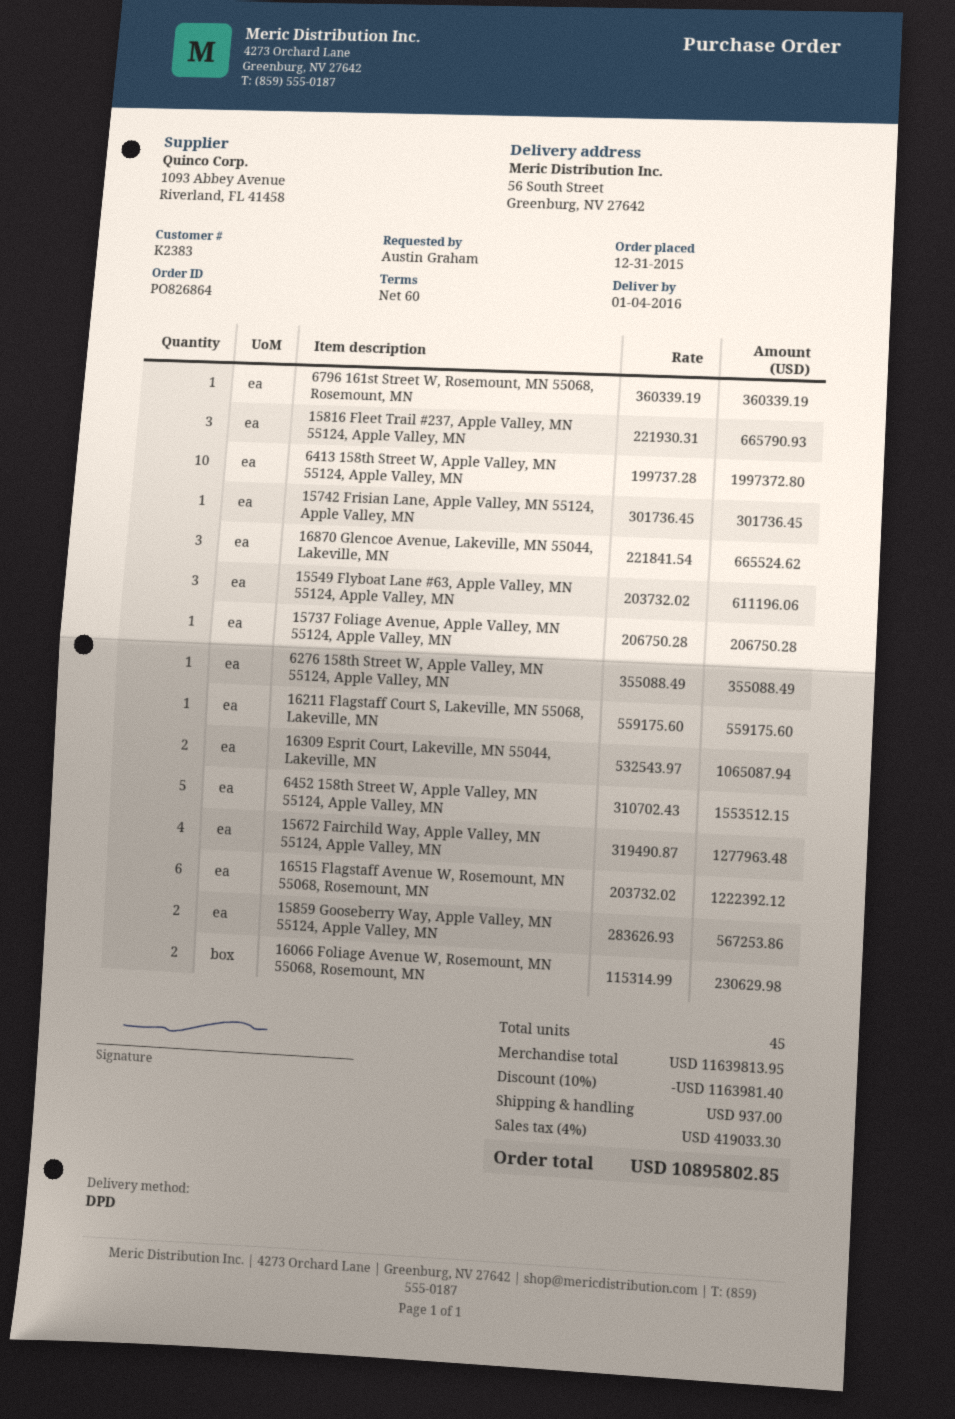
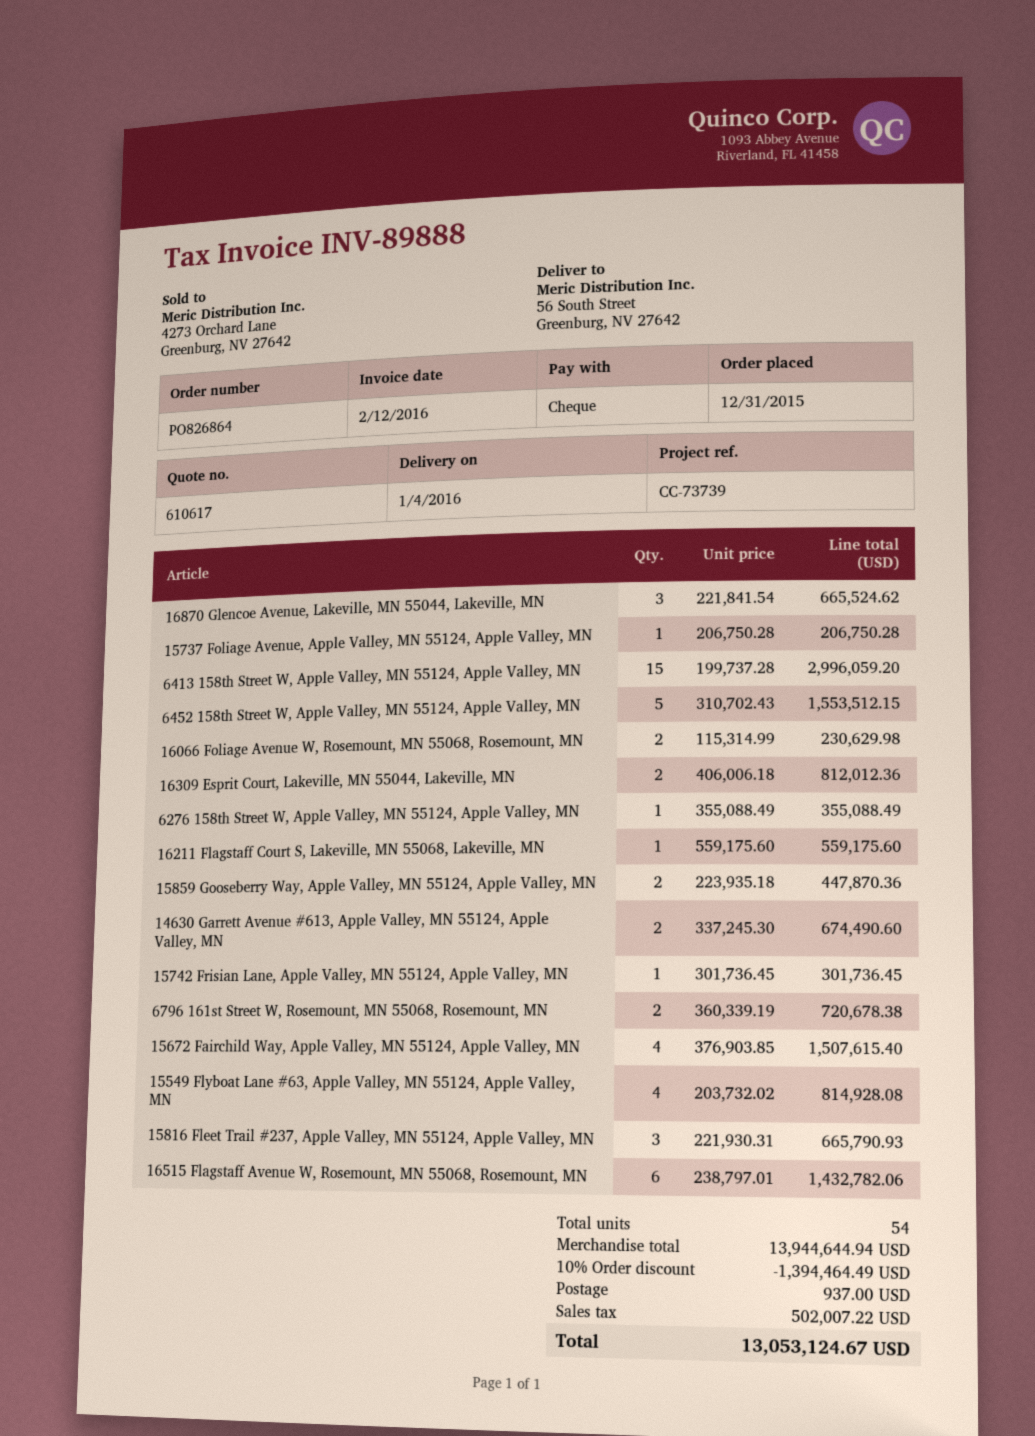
6796 161st Street W, Rosemount, MN 55068, Rosemount, MN: 1 x 360339.19 = 360339.19 -> 2 x 360339.19 = 720678.38
6413 158th Street W, Apple Valley, MN 55124, Apple Valley, MN: 10 x 199737.28 = 1997372.80 -> 15 x 199737.28 = 2996059.20
15549 Flyboat Lane #63, Apple Valley, MN 55124, Apple Valley, MN: 3 x 203732.02 = 611196.06 -> 4 x 203732.02 = 814928.08
16309 Esprit Court, Lakeville, MN 55044, Lakeville, MN: 2 x 532543.97 = 1065087.94 -> 2 x 406006.18 = 812012.36
15672 Fairchild Way, Apple Valley, MN 55124, Apple Valley, MN: 4 x 319490.87 = 1277963.48 -> 4 x 376903.85 = 1507615.40
16515 Flagstaff Avenue W, Rosemount, MN 55068, Rosemount, MN: 6 x 203732.02 = 1222392.12 -> 6 x 238797.01 = 1432782.06
15859 Gooseberry Way, Apple Valley, MN 55124, Apple Valley, MN: 2 x 283626.93 = 567253.86 -> 2 x 223935.18 = 447870.36
14630 Garrett Avenue #613, Apple Valley, MN 55124, Apple Valley, MN: none -> 2 x 337245.30 = 674490.60
total quantity: 45 -> 54
subtotal: 11639813.95 -> 13944644.94
discount: 10% = 1163981.40 -> 10% = 1394464.49
tax: 419033.30 -> 502007.22
total: 10895802.85 -> 13053124.67

